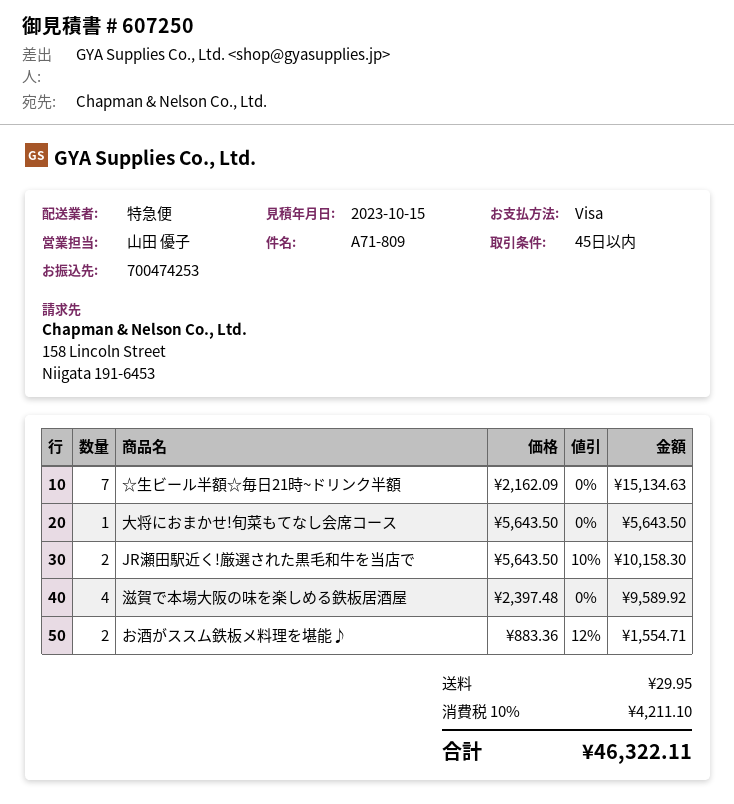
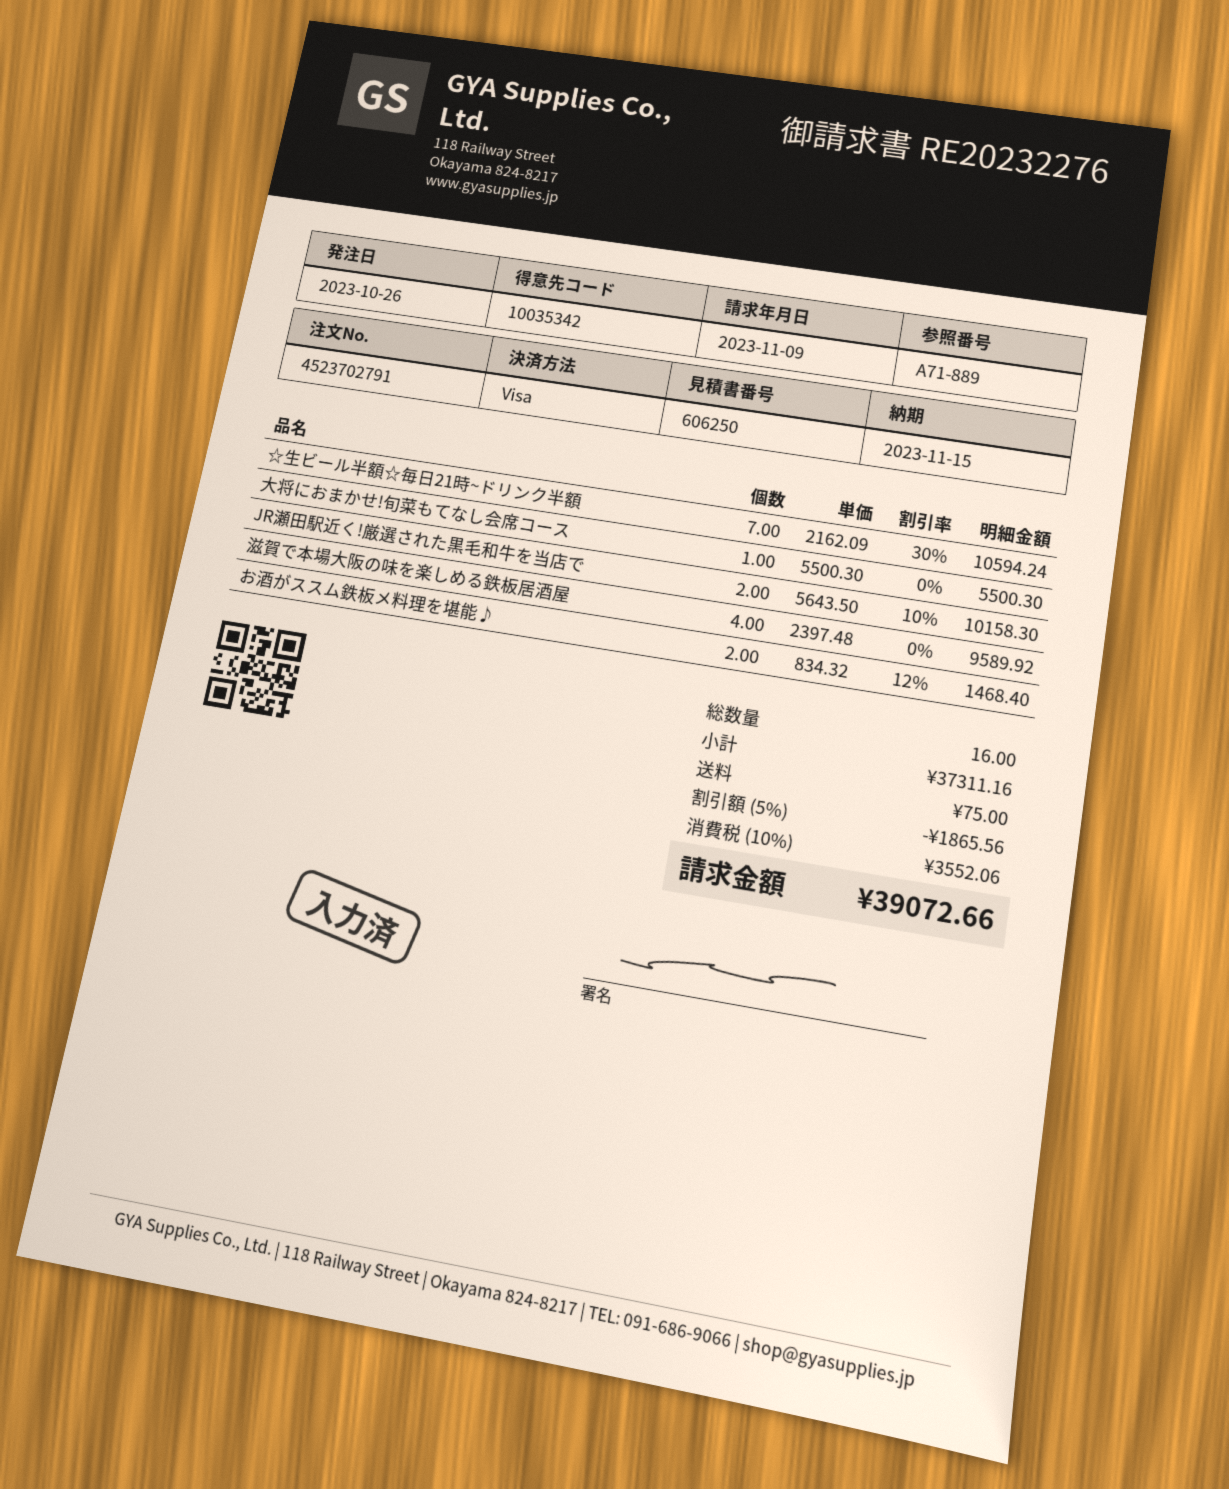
quote number: 607250 -> 606250
reference: A71-809 -> A71-889
☆生ビール半額☆毎日21時~ドリンク半額: 7 x 2162.09 = 15134.63 -> 7 x 2162.09 - 30% = 10594.24
大将におまかせ!旬菜もてなし会席コース: 1 x 5643.50 = 5643.50 -> 1 x 5500.30 = 5500.30
お酒がススム鉄板メ料理を堪能♪: 2 x 883.36 - 12% = 1554.71 -> 2 x 834.32 - 12% = 1468.40
discount: none -> 5% = 1865.56
shipping: 29.95 -> 75.00
tax: 10% = 4211.10 -> 10% = 3552.06
total: 46322.11 -> 39072.66

